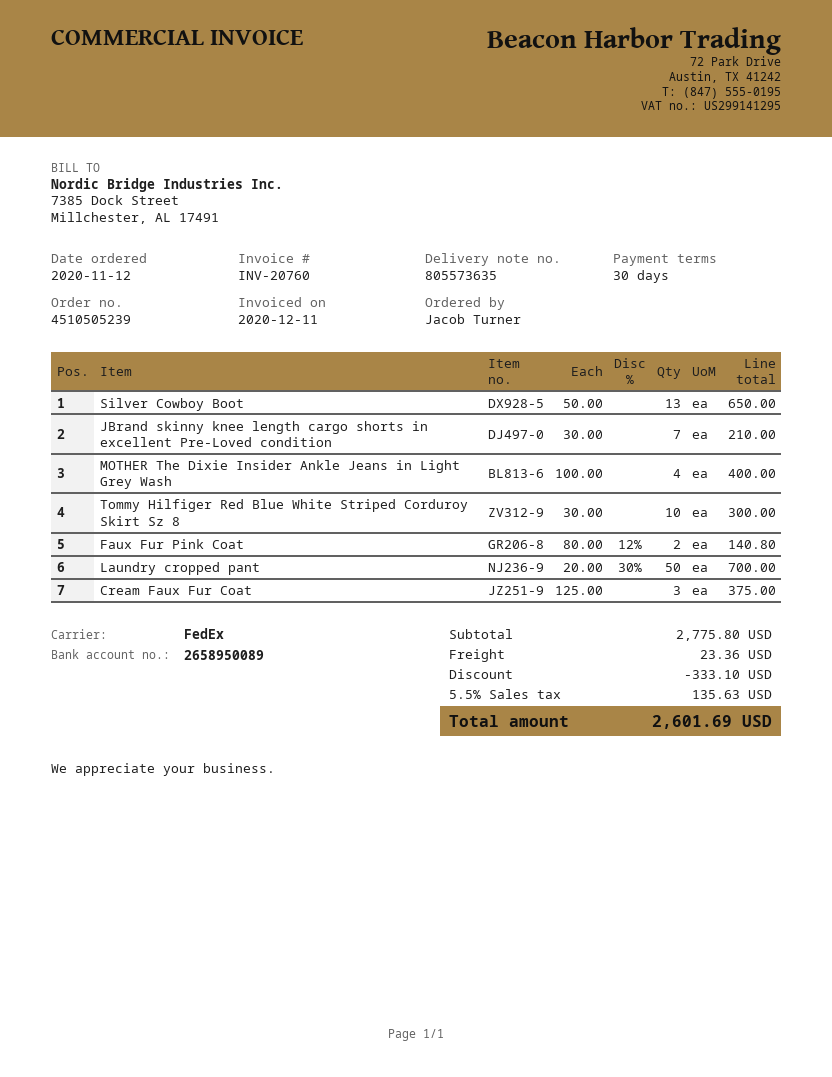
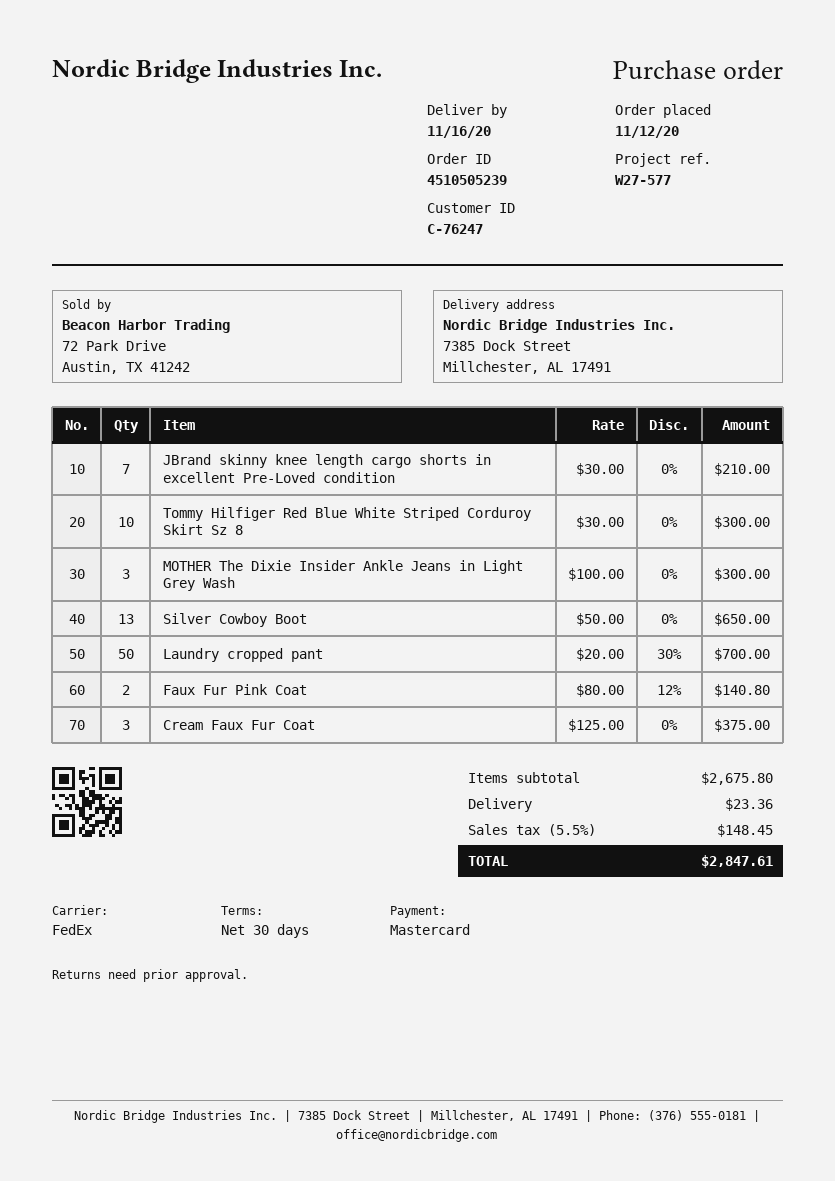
MOTHER The Dixie Insider Ankle Jeans in Light Grey Wash: 4 x 100.00 = 400.00 -> 3 x 100.00 = 300.00
subtotal: 2775.80 -> 2675.80
discount: 333.10 -> none
tax: 5.5% = 135.63 -> 5.5% = 148.45
total: 2601.69 -> 2847.61

